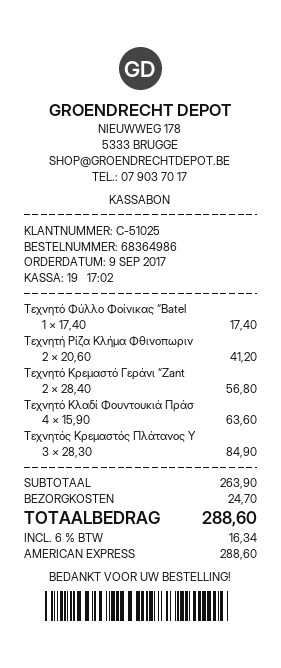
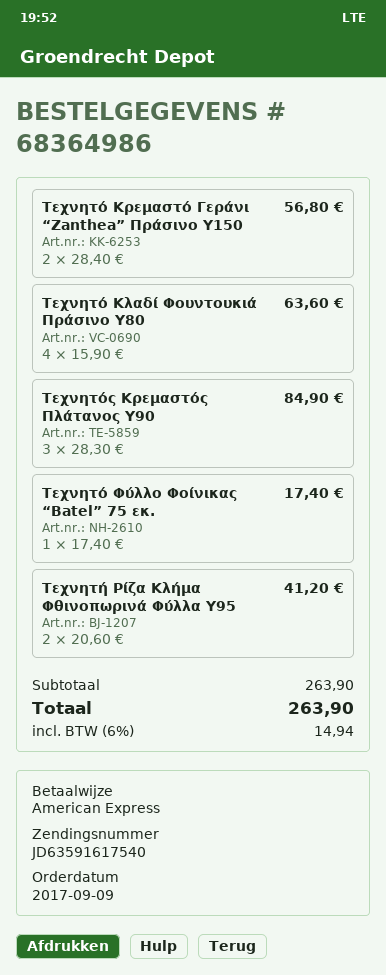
shipping: 24.70 -> none
tax: 6% = 16.34 -> 6% = 14.94
total: 288.60 -> 263.90

